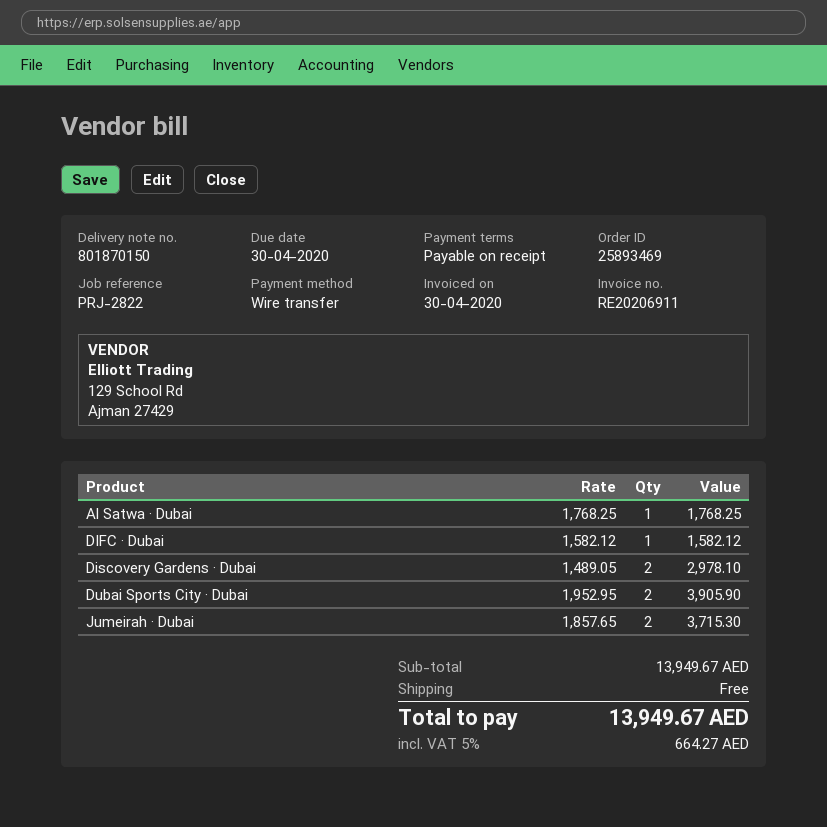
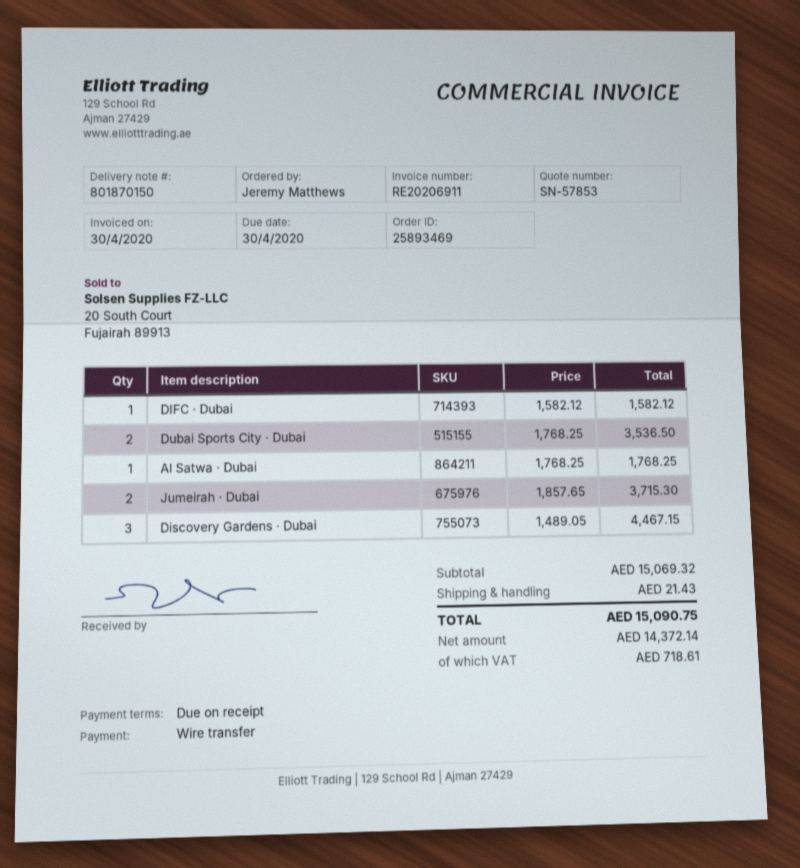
Discovery Gardens · Dubai: 2 x 1489.05 = 2978.10 -> 3 x 1489.05 = 4467.15
Dubai Sports City · Dubai: 2 x 1952.95 = 3905.90 -> 2 x 1768.25 = 3536.50
subtotal: 13949.67 -> 15069.32
shipping: 0.00 -> 21.43
tax: 664.27 -> 718.61
total: 13949.67 -> 15090.75

